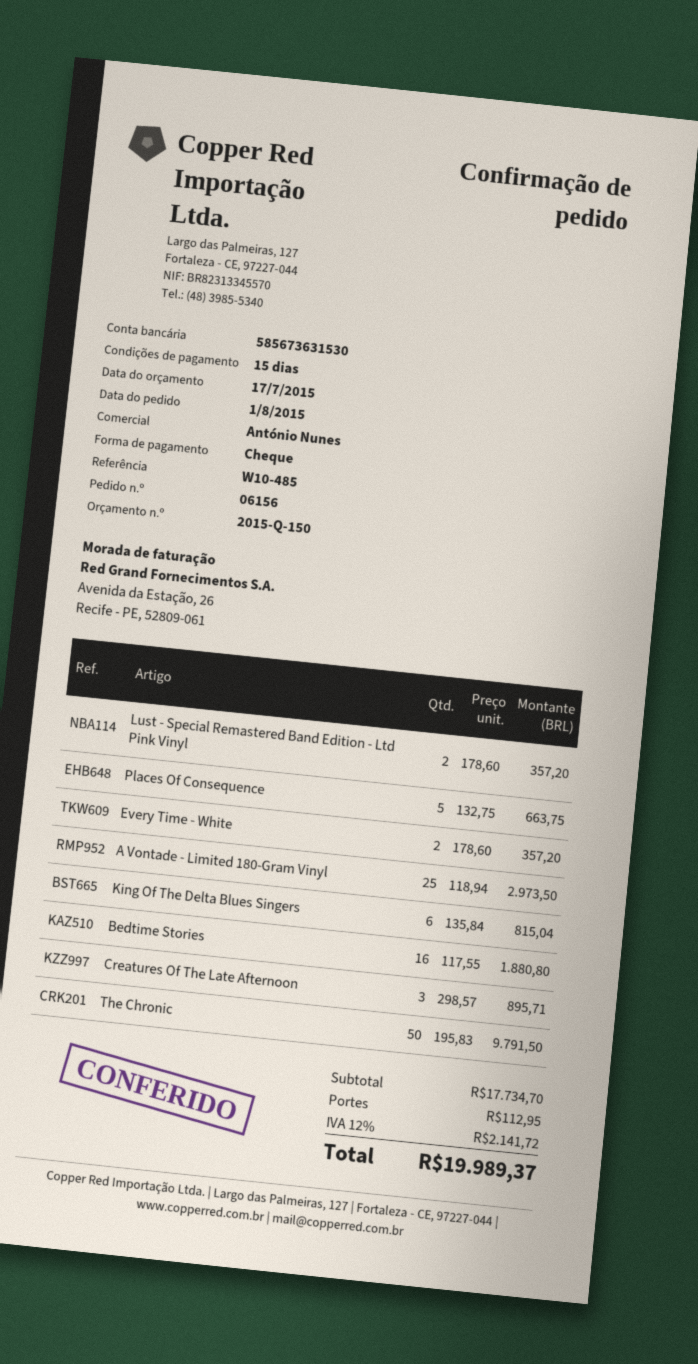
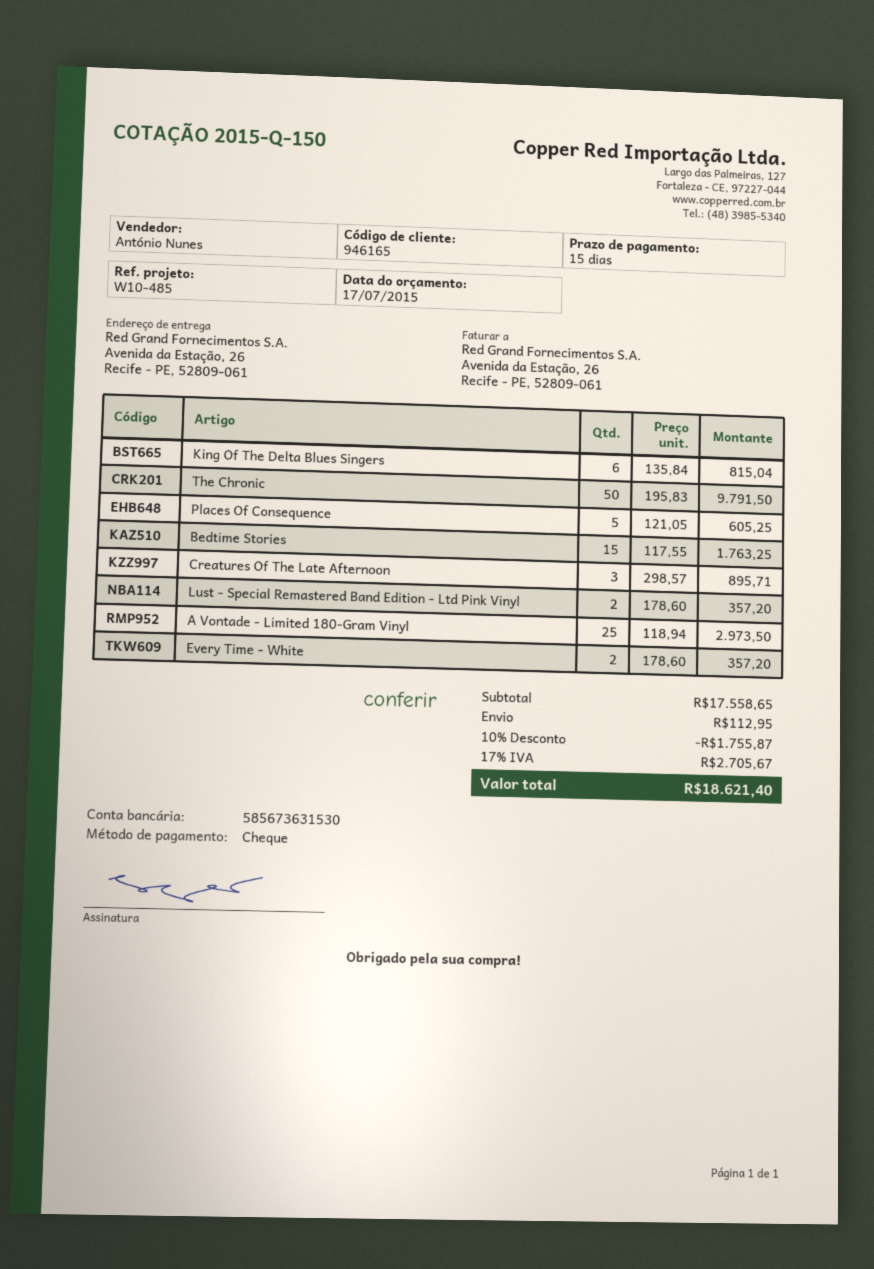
Places Of Consequence: 5 x 132.75 = 663.75 -> 5 x 121.05 = 605.25
Bedtime Stories: 16 x 117.55 = 1880.80 -> 15 x 117.55 = 1763.25
subtotal: 17734.70 -> 17558.65
discount: none -> 10% = 1755.87
tax: 12% = 2141.72 -> 17% = 2705.67
total: 19989.37 -> 18621.40

